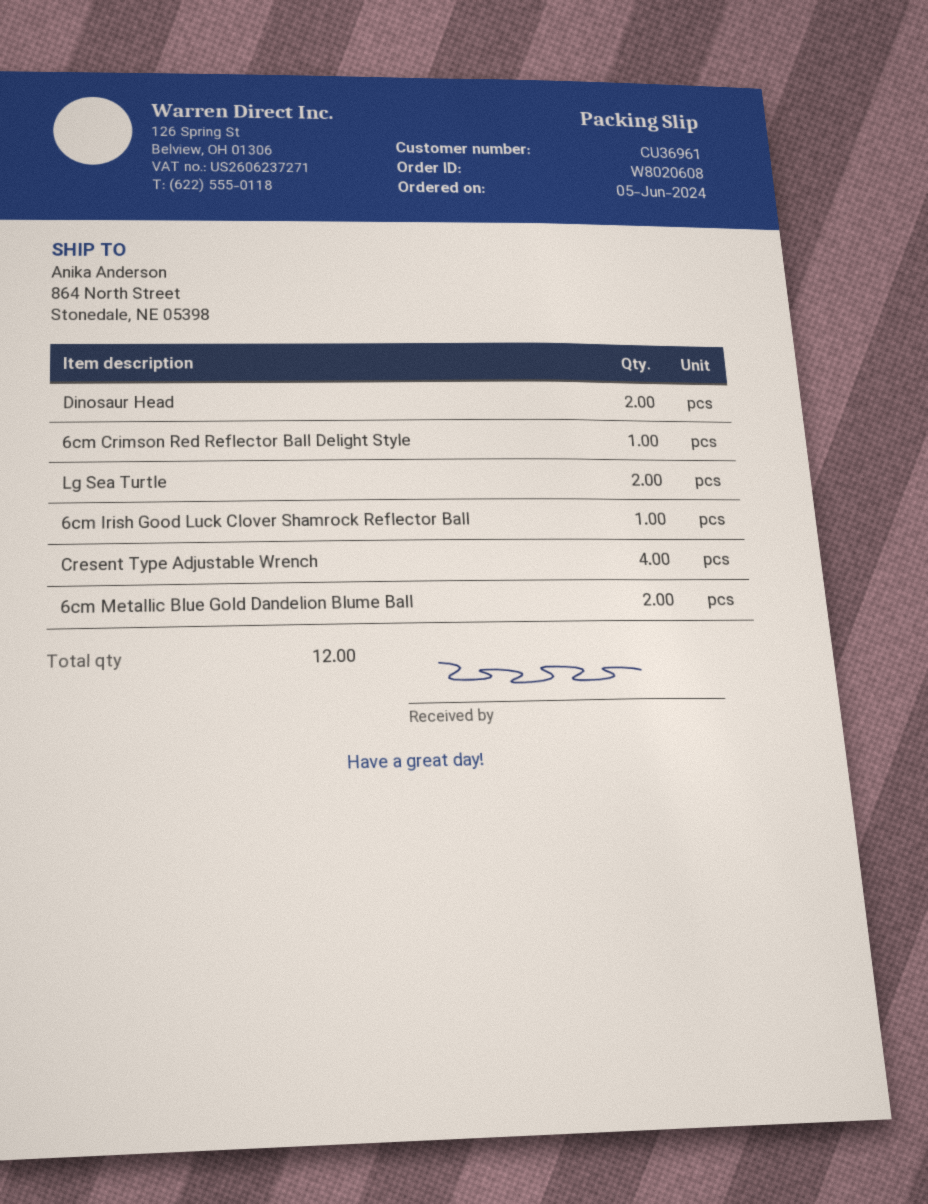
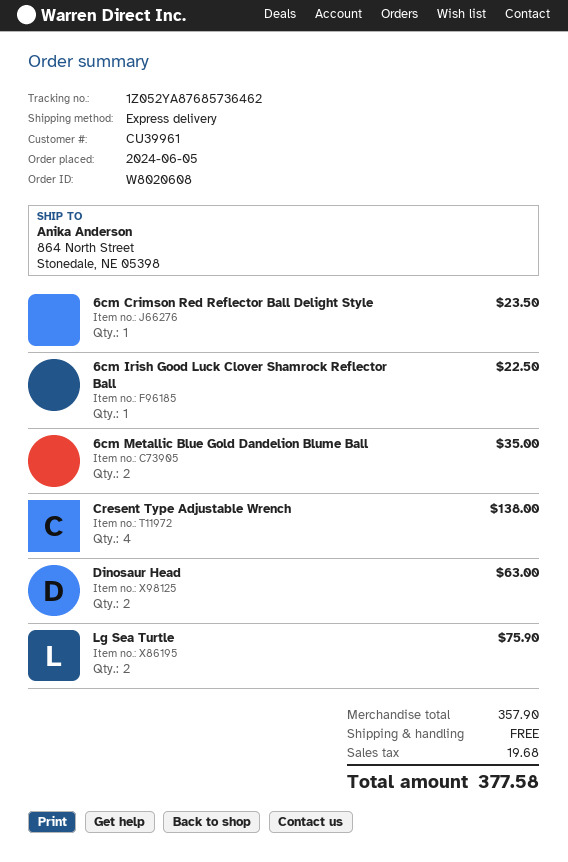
customer number: CU36961 -> CU39961

